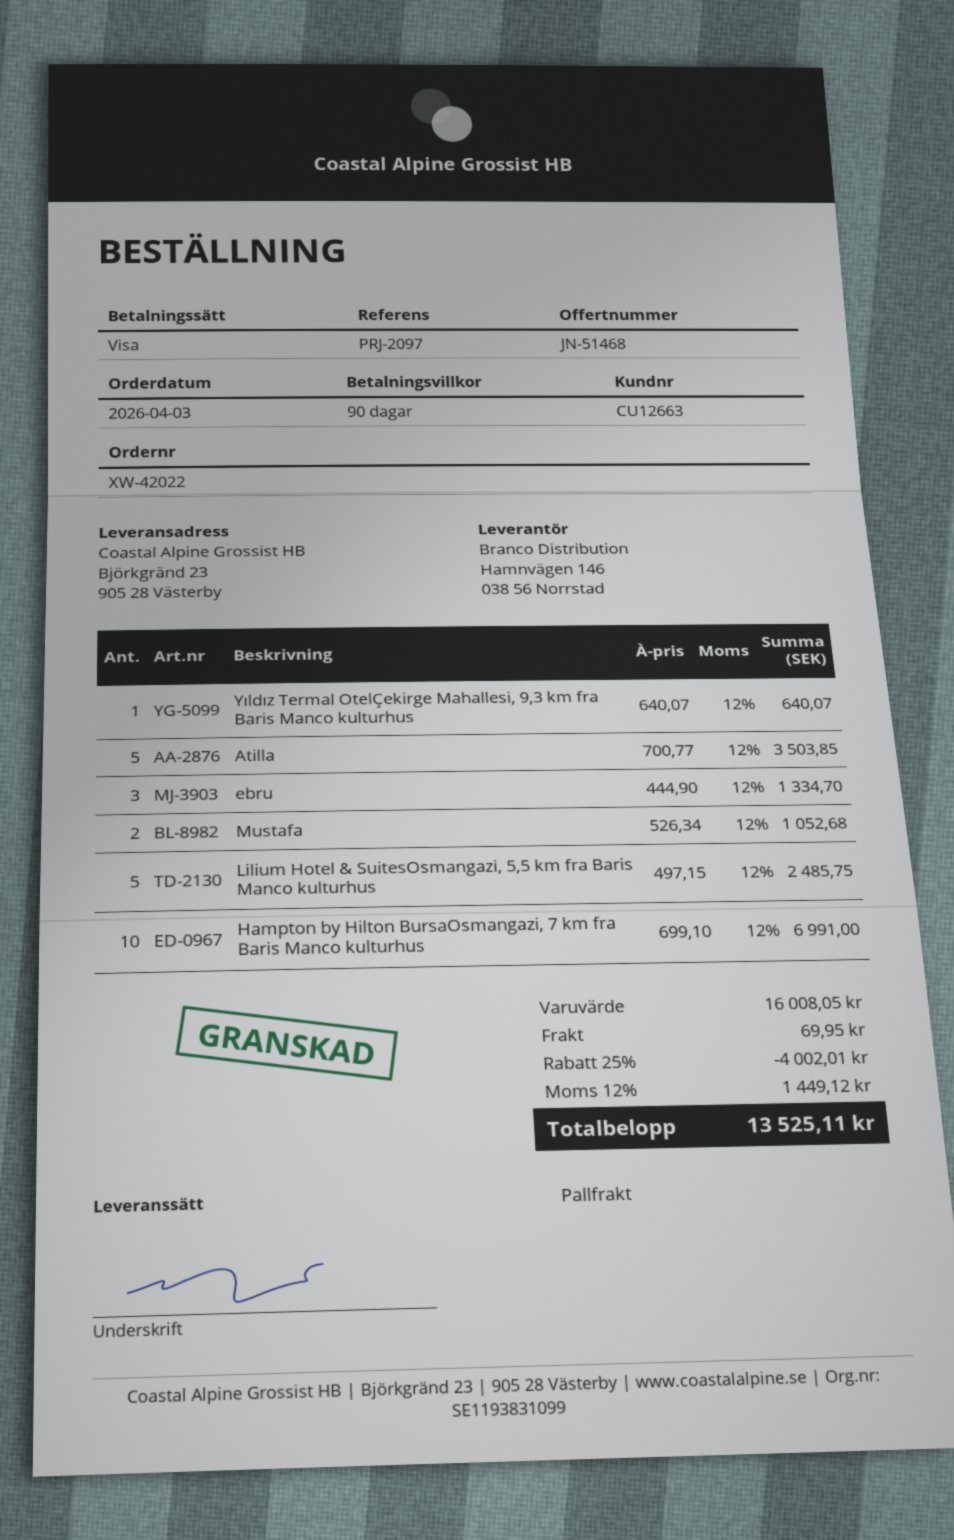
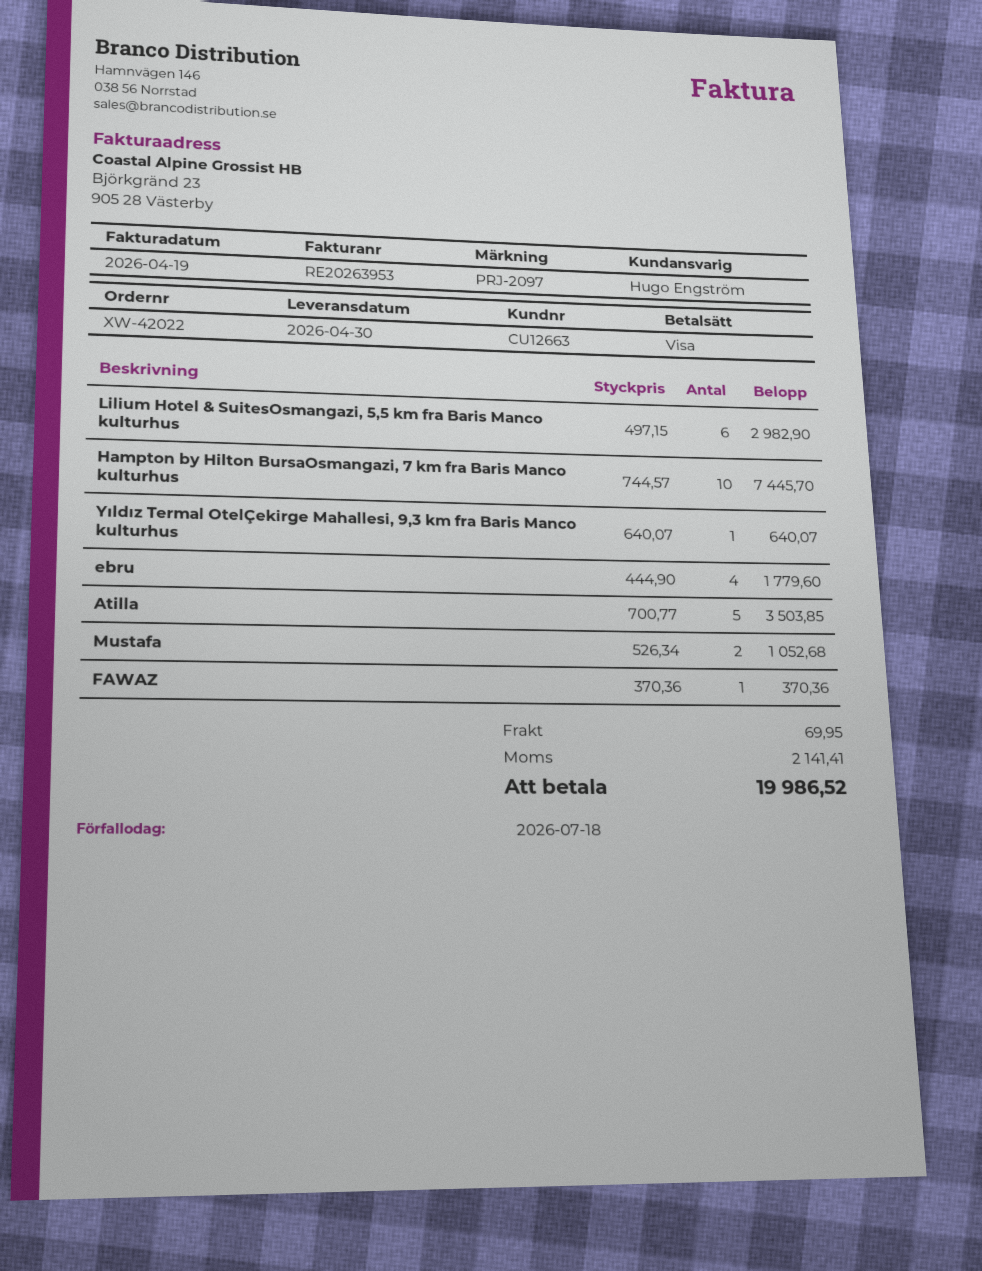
ebru: 3 x 444.90 = 1334.70 -> 4 x 444.90 = 1779.60
Lilium Hotel & SuitesOsmangazi, 5,5 km fra Baris Manco kulturhus: 5 x 497.15 = 2485.75 -> 6 x 497.15 = 2982.90
Hampton by Hilton BursaOsmangazi, 7 km fra Baris Manco kulturhus: 10 x 699.10 = 6991.00 -> 10 x 744.57 = 7445.70
FAWAZ: none -> 1 x 370.36 = 370.36
discount: 25% = 4002.01 -> none
tax: 1449.12 -> 2141.41
total: 13525.11 -> 19986.52

